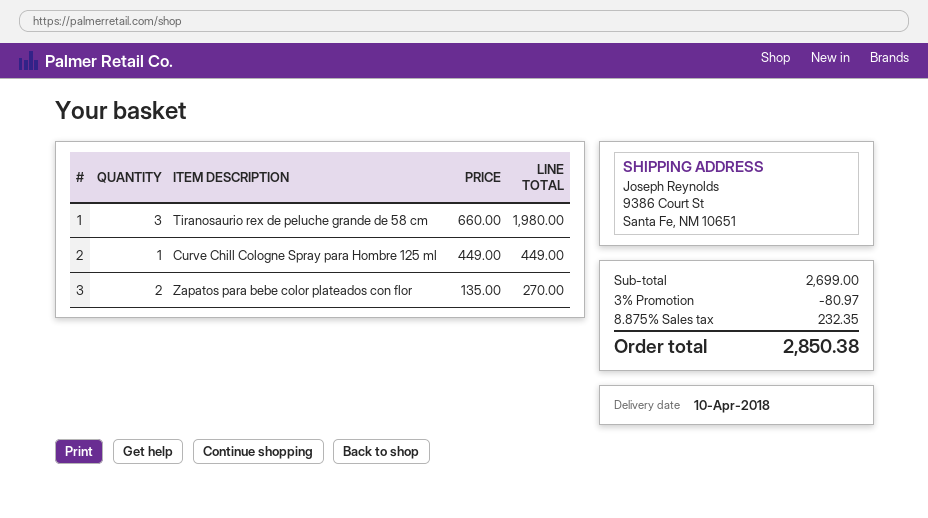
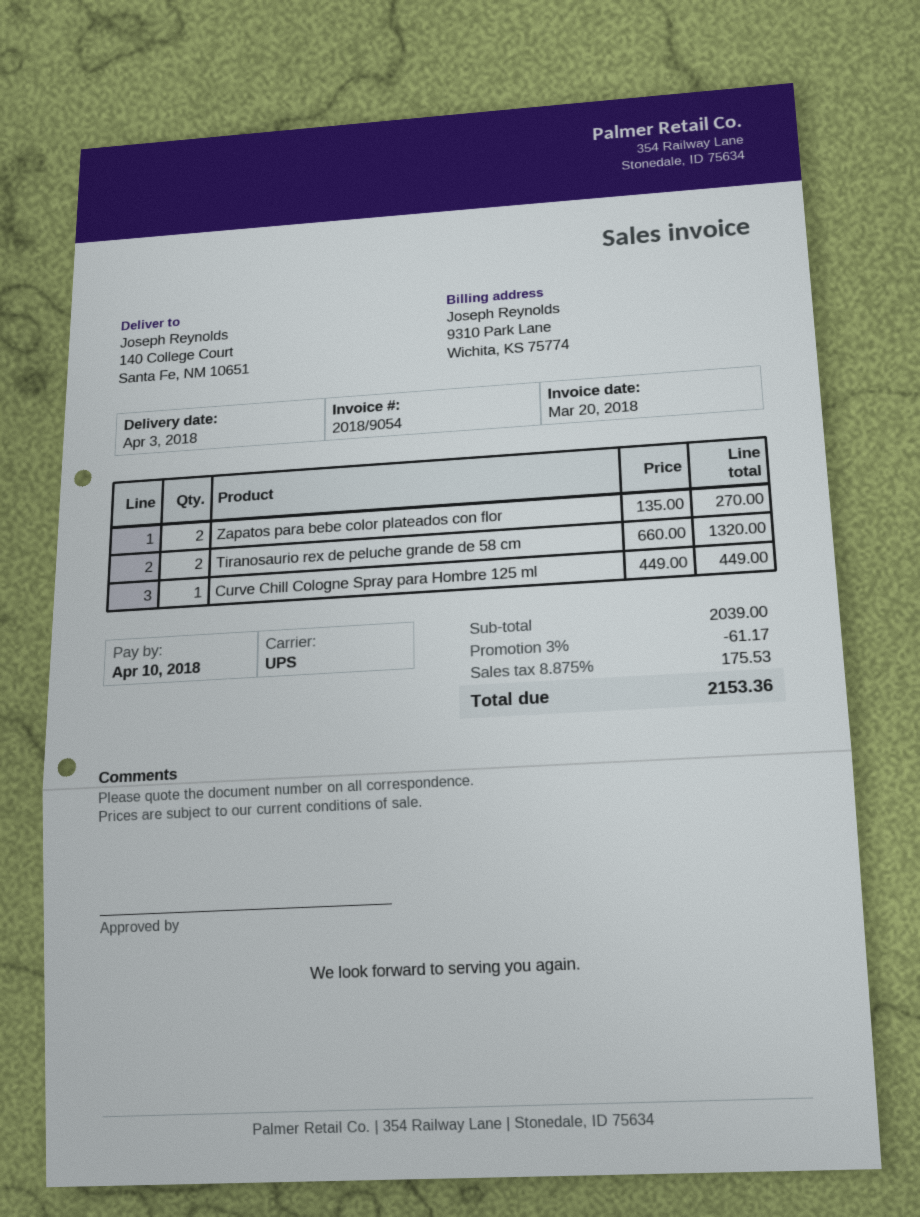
delivery date: 2018-04-10 -> 2018-04-03
ship to: 9386 Court St, Santa Fe, NM 10651 -> 140 College Court, Santa Fe, NM 10651
Tiranosaurio rex de peluche grande de 58 cm: 3 x 660.00 = 1980.00 -> 2 x 660.00 = 1320.00
subtotal: 2699.00 -> 2039.00
discount: 3% = 80.97 -> 3% = 61.17
tax: 8.875% = 232.35 -> 8.875% = 175.53
total: 2850.38 -> 2153.36

